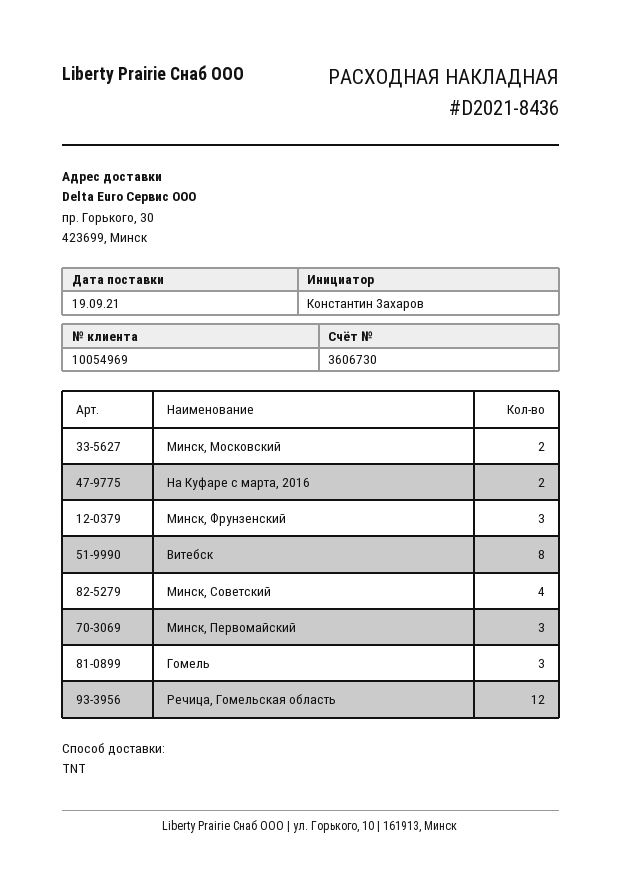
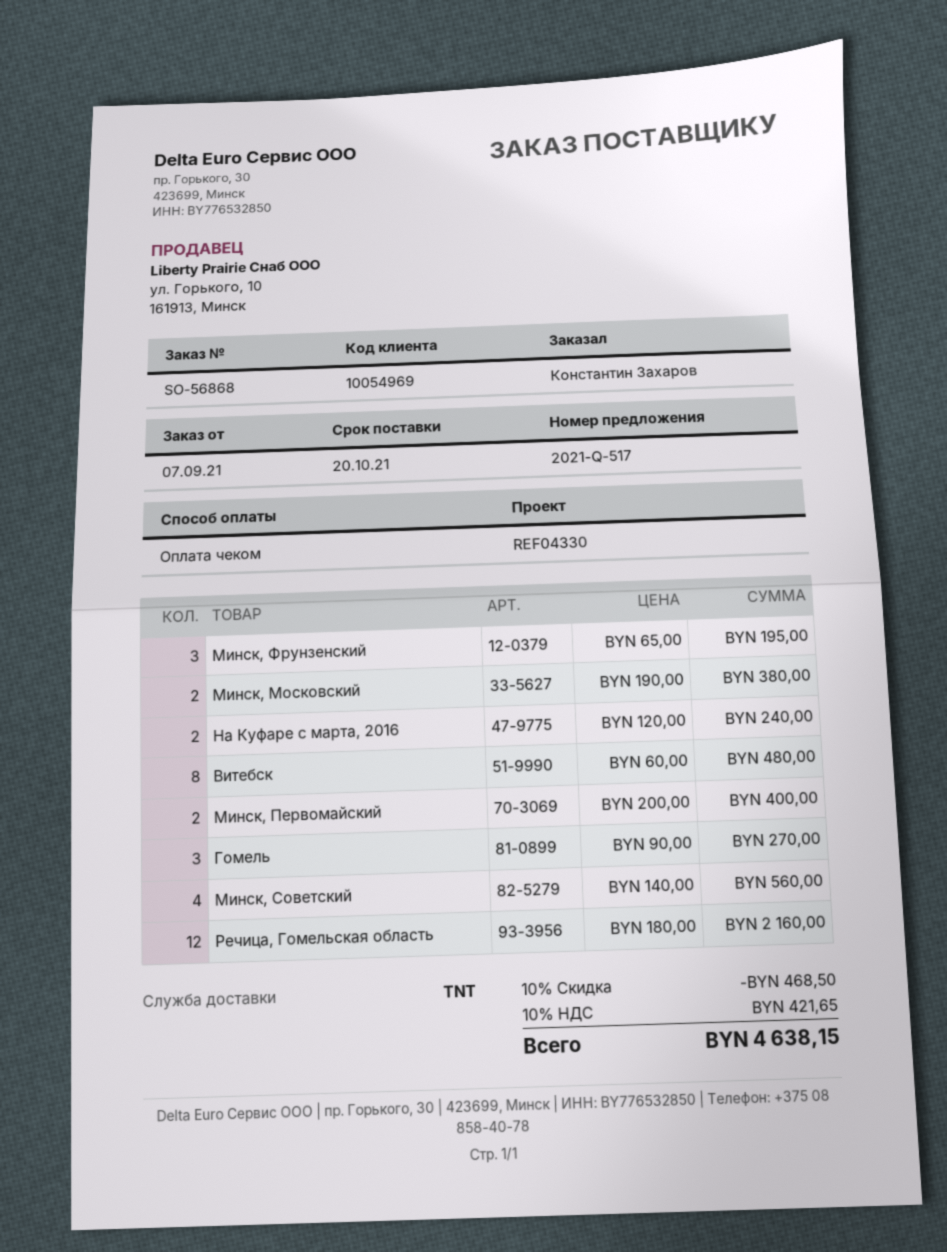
delivery date: 2021-09-19 -> 2021-10-20
Минск, Первомайский: 3 -> 2

